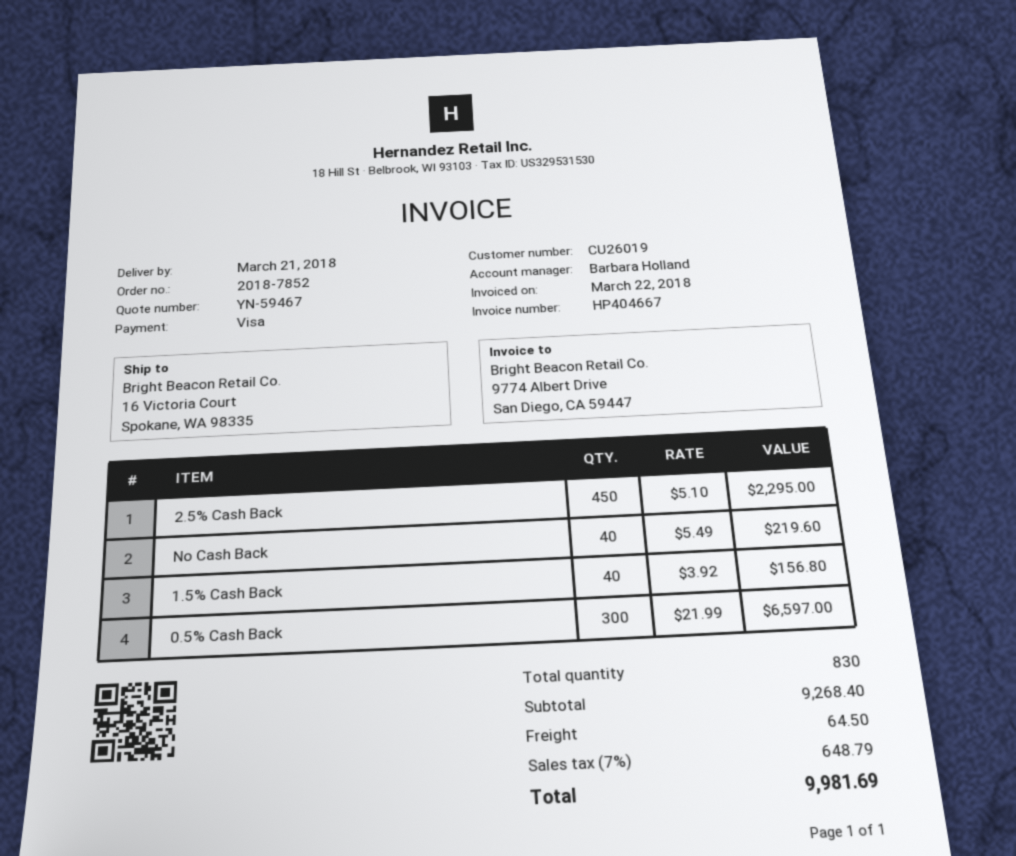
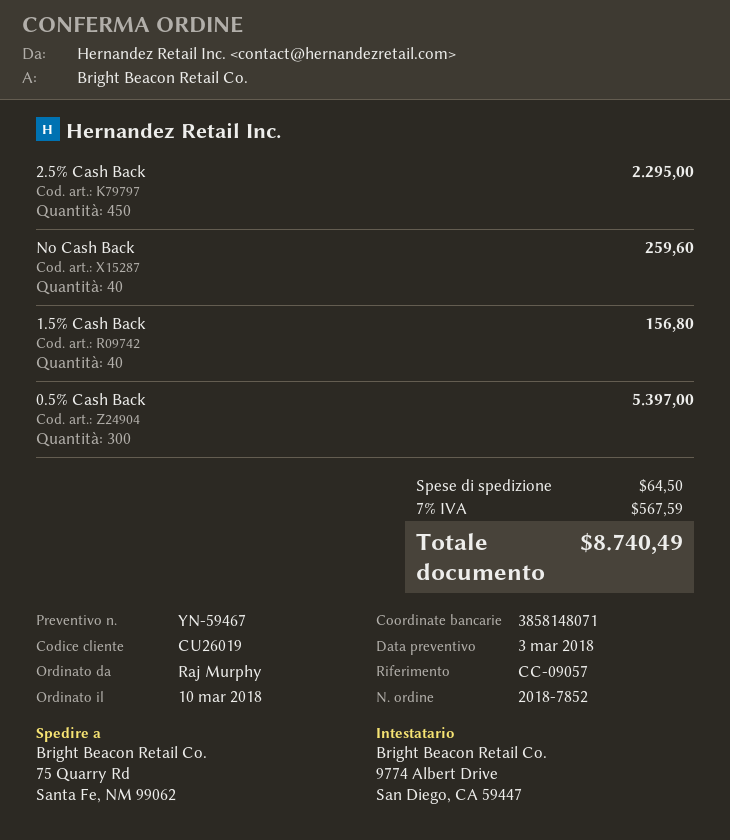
ship to: 16 Victoria Court, Spokane, WA 98335 -> 75 Quarry Rd, Santa Fe, NM 99062
No Cash Back: 40 for 219.60 -> 40 for 259.60
0.5% Cash Back: 300 for 6597.00 -> 300 for 5397.00
tax: 7% = 648.79 -> 7% = 567.59
total: 9981.69 -> 8740.49

